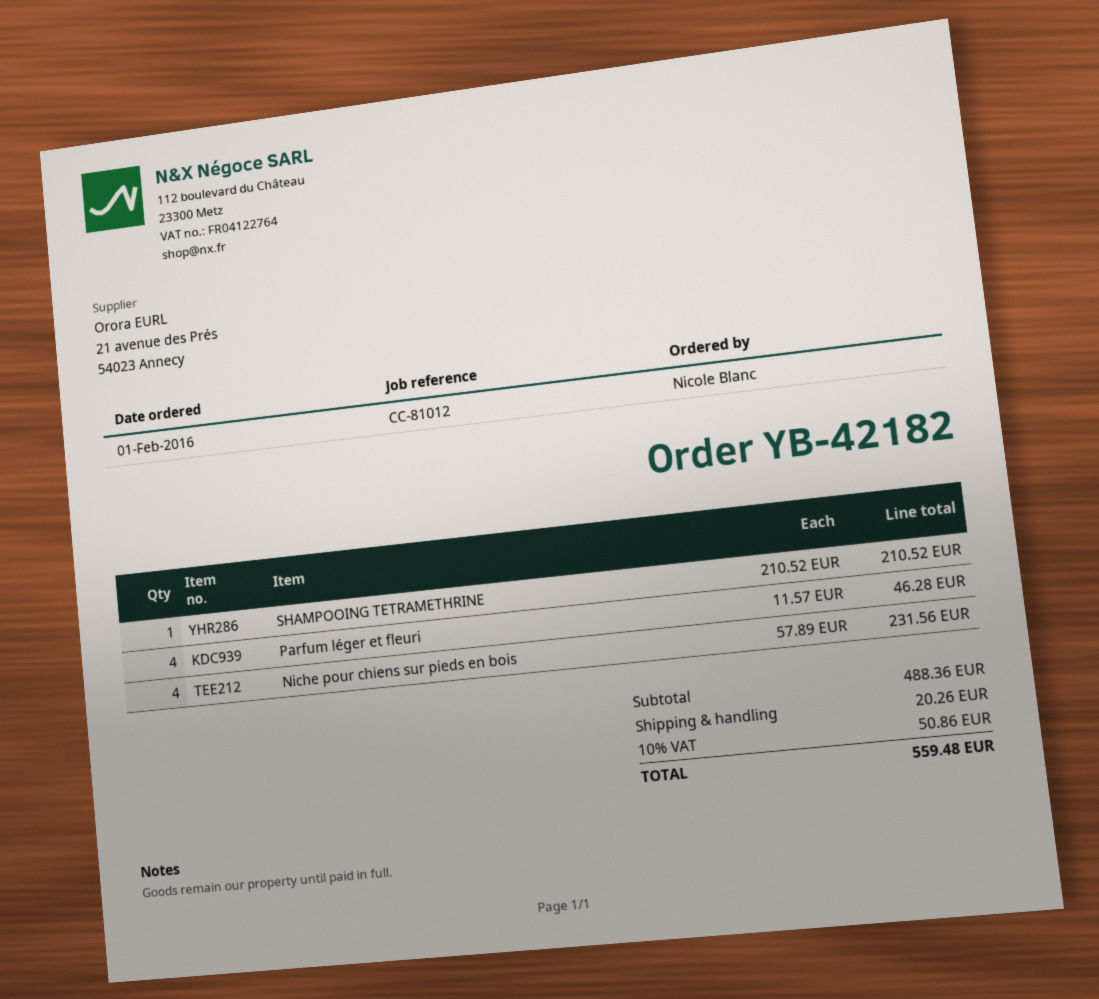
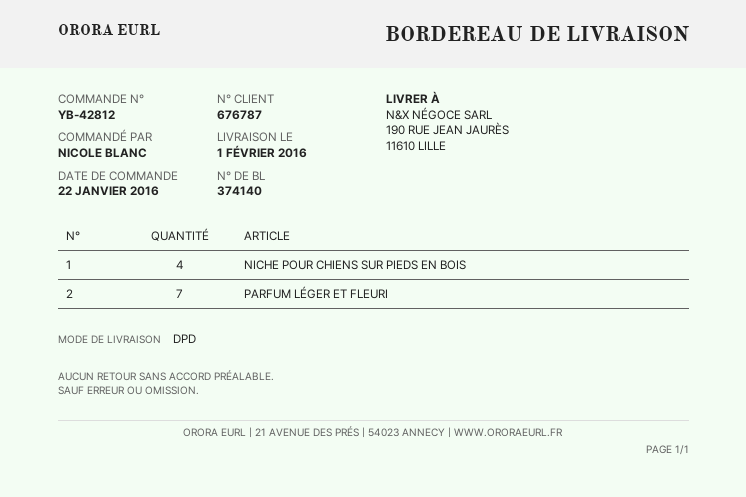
order number: YB-42182 -> YB-42812
order date: 2016-02-01 -> 2016-01-22
SHAMPOOING TETRAMETHRINE: 1 -> none
Parfum léger et fleuri: 4 -> 7

